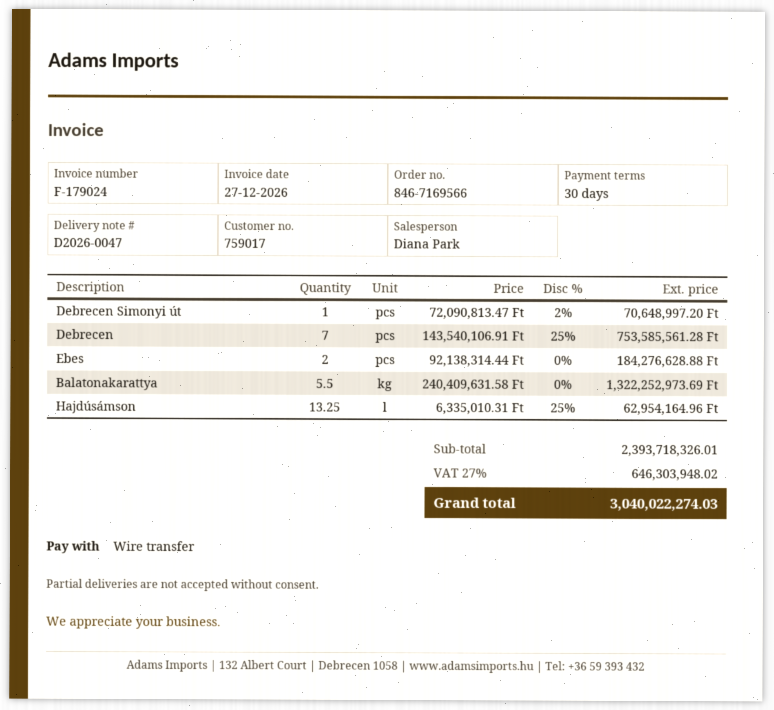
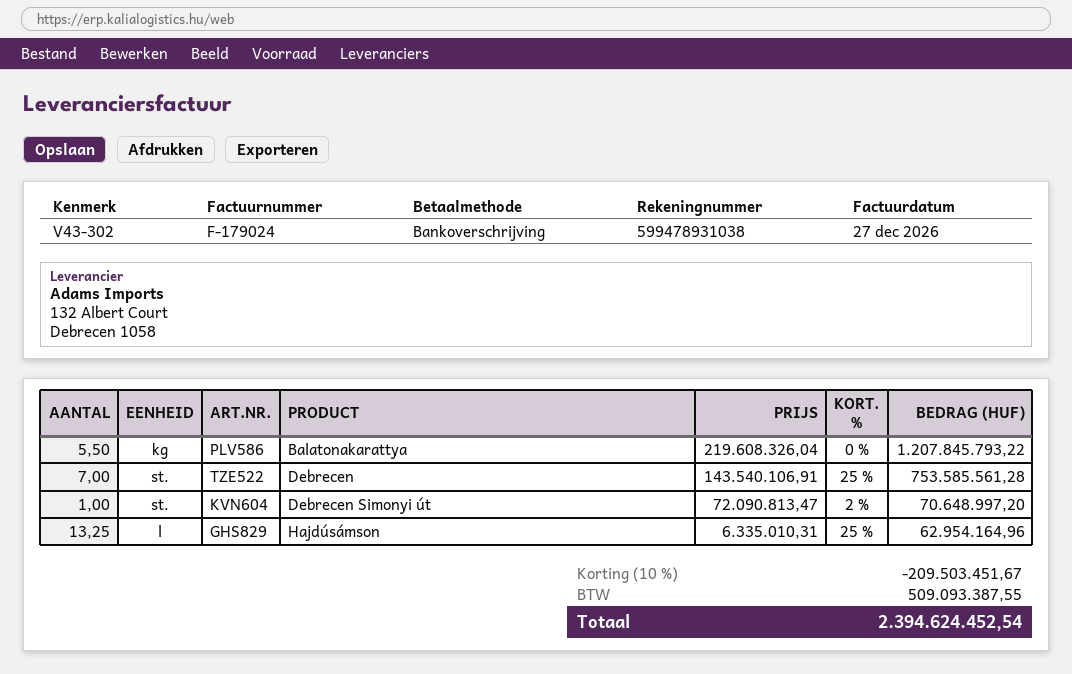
Ebes: 2 x 92138314.44 = 184276628.88 -> none
Balatonakarattya: 5.5 x 240409631.58 = 1322252973.69 -> 5.5 x 219608326.04 = 1207845793.22
discount: none -> 10% = 209503451.67
tax: 646303948.02 -> 509093387.55
total: 3040022274.03 -> 2394624452.54

